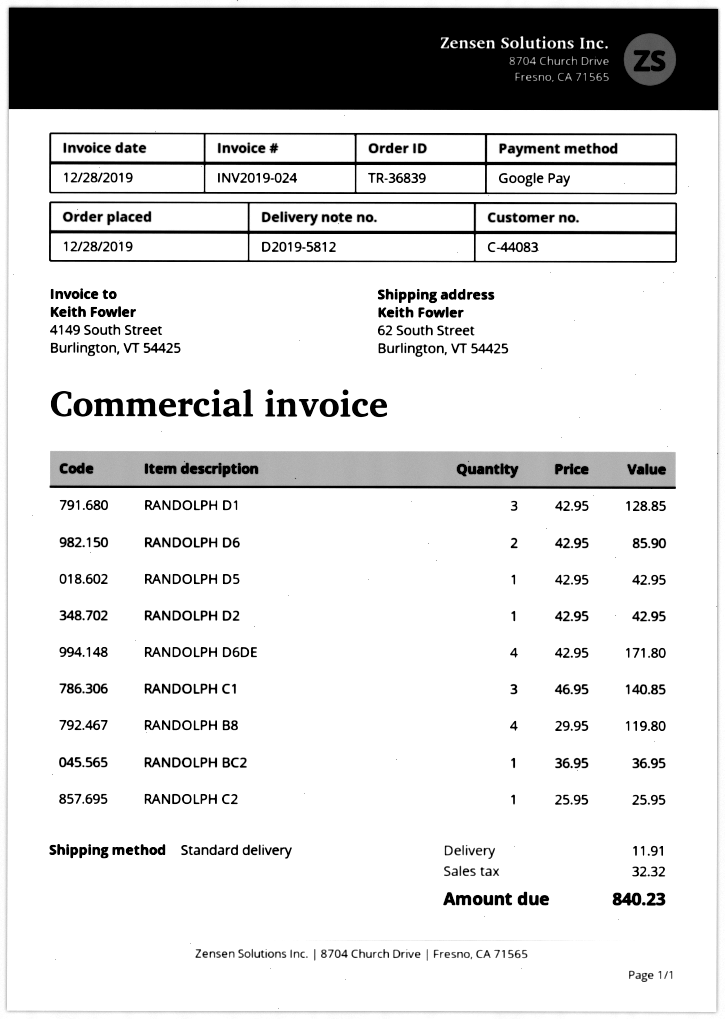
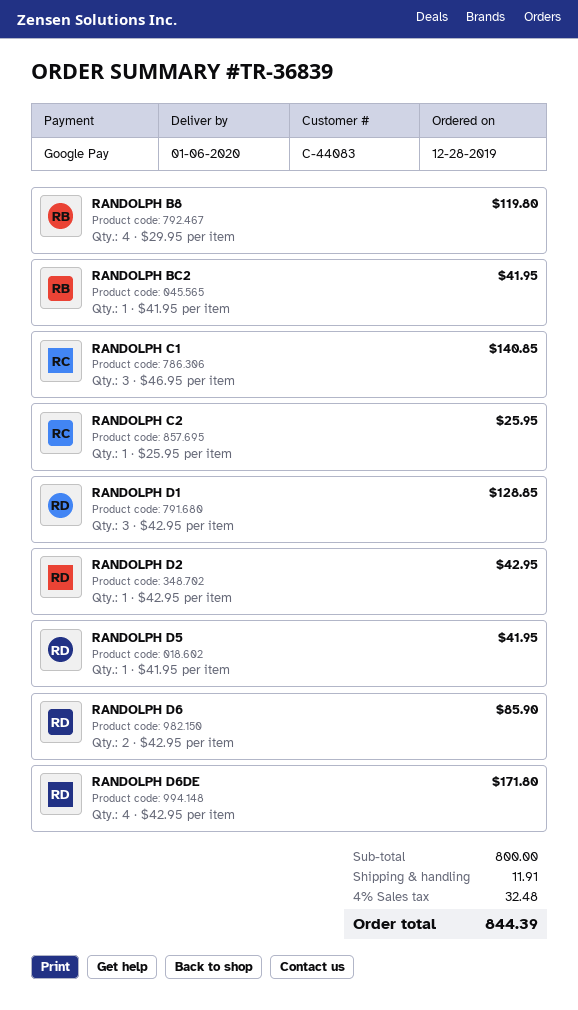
RANDOLPH D5: 1 x 42.95 = 42.95 -> 1 x 41.95 = 41.95
RANDOLPH BC2: 1 x 36.95 = 36.95 -> 1 x 41.95 = 41.95
tax: 32.32 -> 32.48
total: 840.23 -> 844.39

